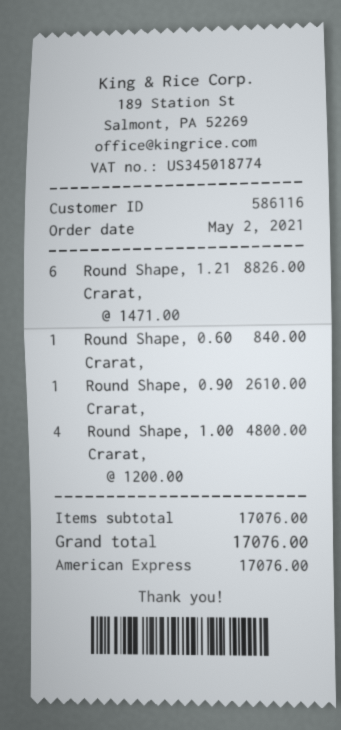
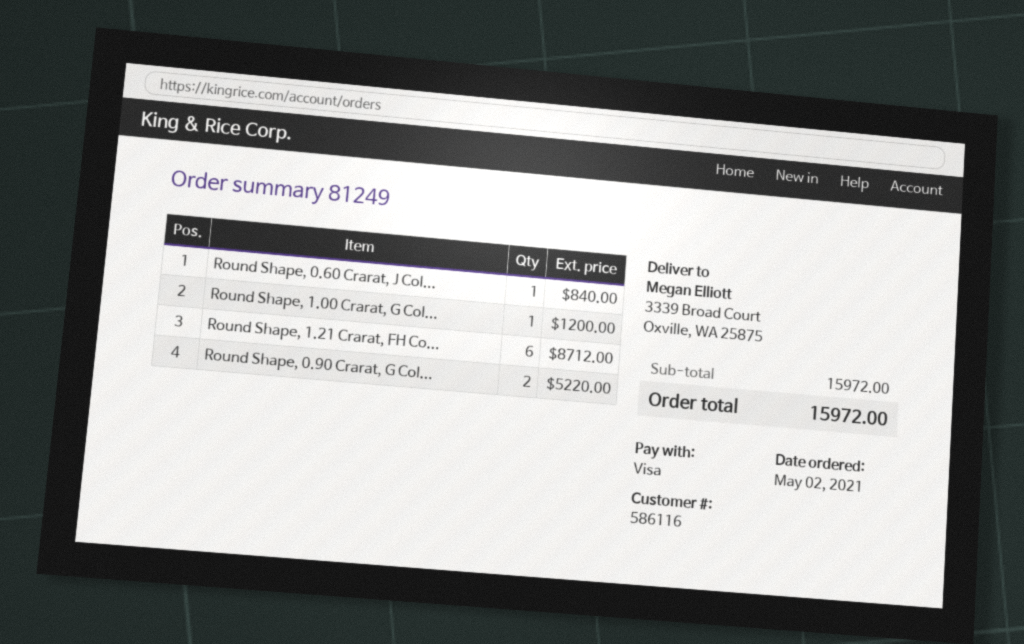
payment method: American Express -> Visa
Round Shape, 1.21 Crarat,: 6 for 8826.00 -> 6 for 8712.00
Round Shape, 0.90 Crarat,: 1 for 2610.00 -> 2 for 5220.00
Round Shape, 1.00 Crarat,: 4 for 4800.00 -> 1 for 1200.00
subtotal: 17076.00 -> 15972.00
total: 17076.00 -> 15972.00

